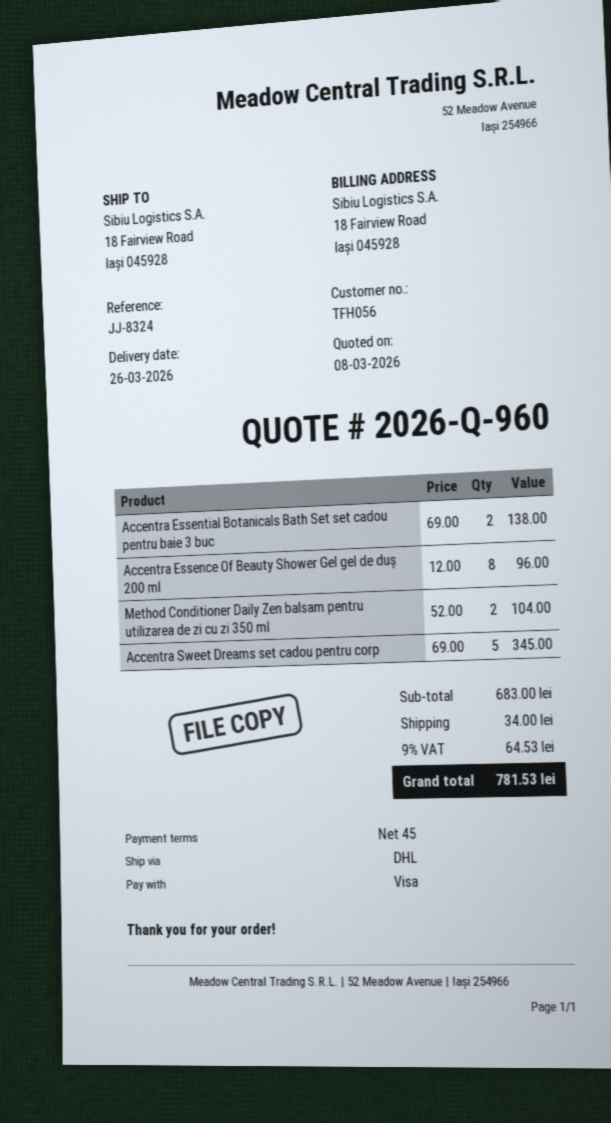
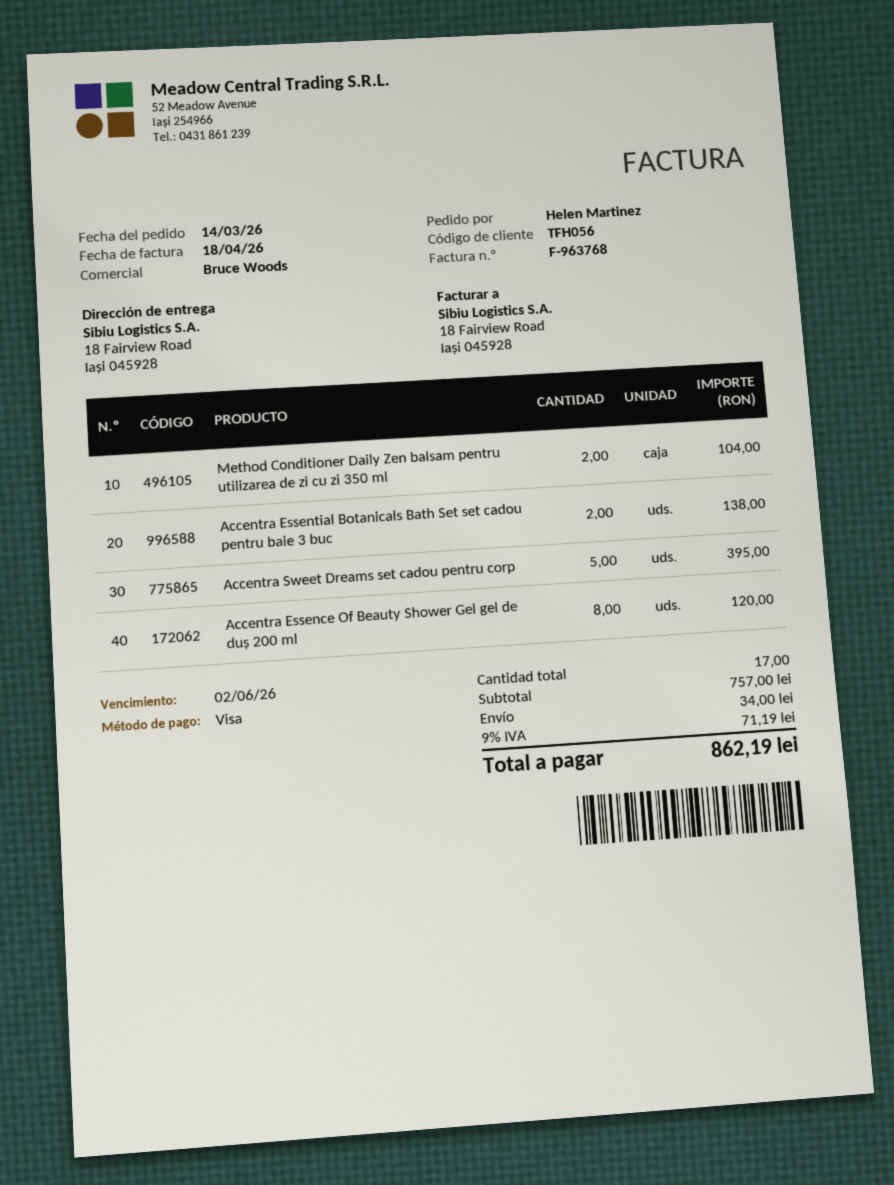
Accentra Essence Of Beauty Shower Gel gel de duș 200 ml: 8 for 96.00 -> 8 for 120.00
Accentra Sweet Dreams set cadou pentru corp: 5 for 345.00 -> 5 for 395.00
subtotal: 683.00 -> 757.00
tax: 9% = 64.53 -> 9% = 71.19
total: 781.53 -> 862.19

